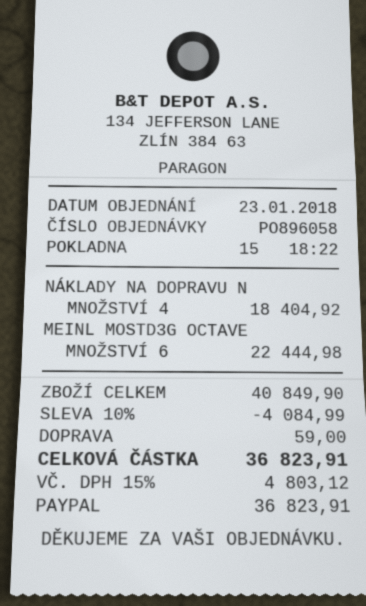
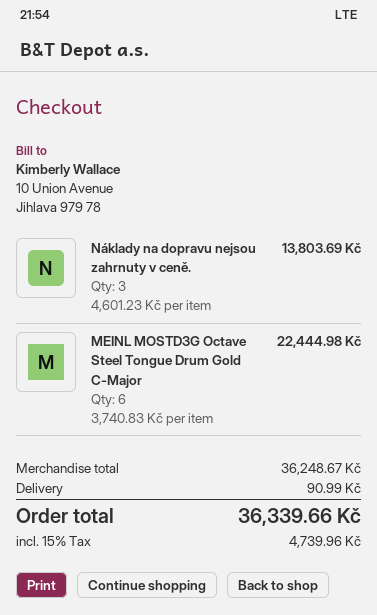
NÁKLADY NA DOPRAVU N: 4 for 18404.92 -> 3 for 13803.69
subtotal: 40849.90 -> 36248.67
discount: 10% = 4084.99 -> none
shipping: 59.00 -> 90.99
tax: 15% = 4803.12 -> 15% = 4739.96
total: 36823.91 -> 36339.66

